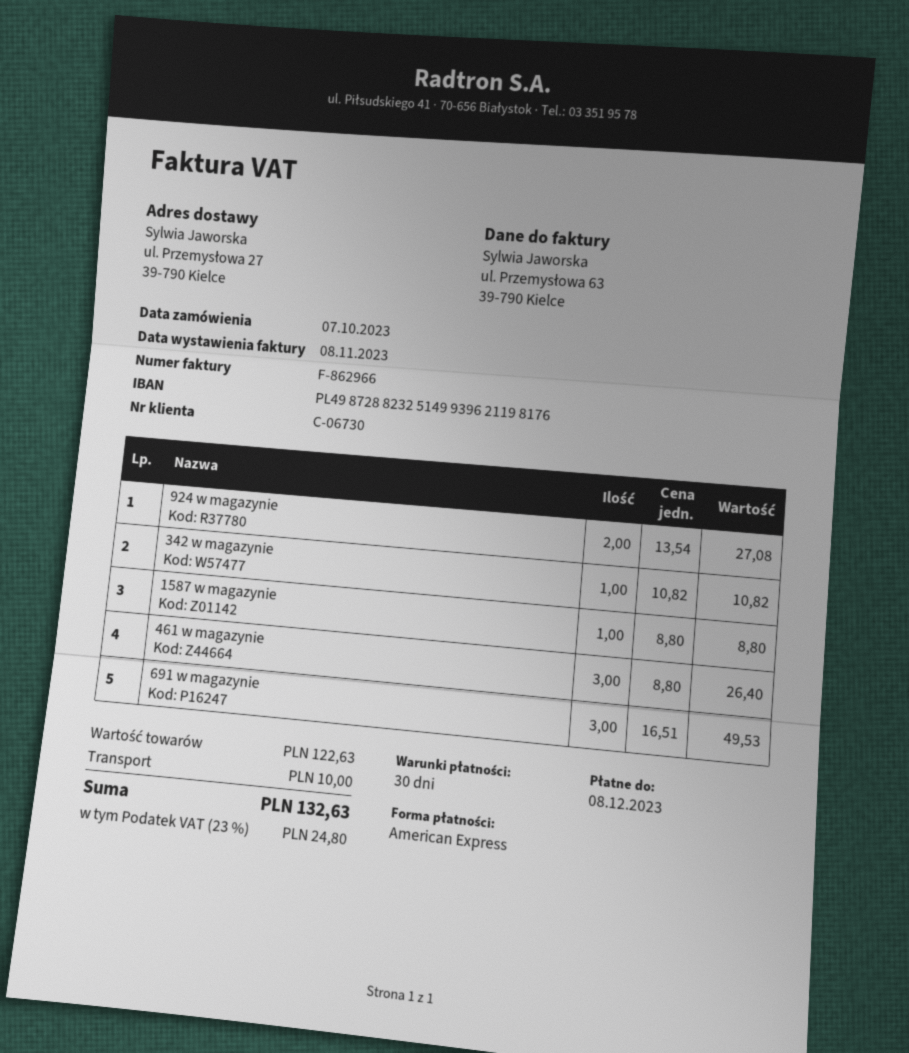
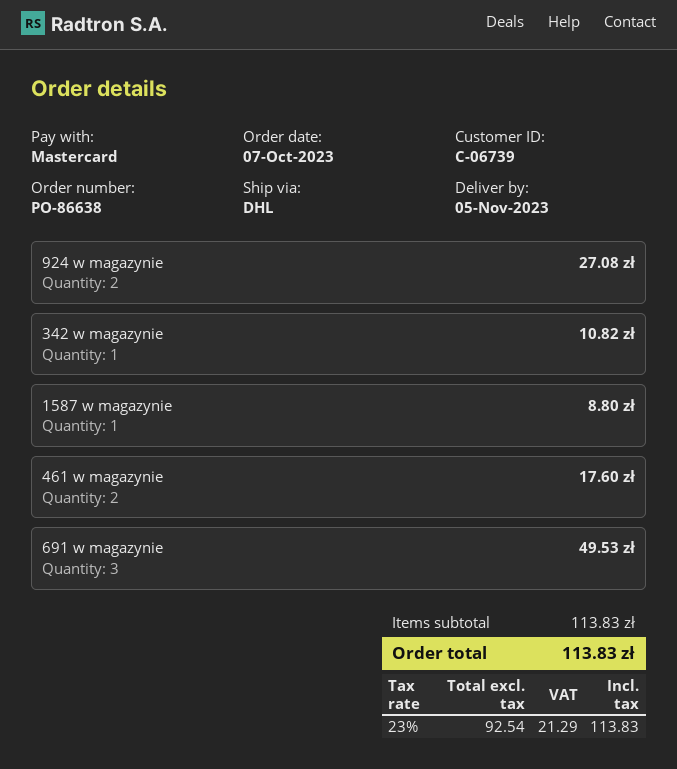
customer number: C-06730 -> C-06739
payment method: American Express -> Mastercard
461 w magazynie: 3 for 26.40 -> 2 for 17.60
subtotal: 122.63 -> 113.83
shipping: 10.00 -> none
tax: 23% = 24.80 -> 23% = 21.29
total: 132.63 -> 113.83

